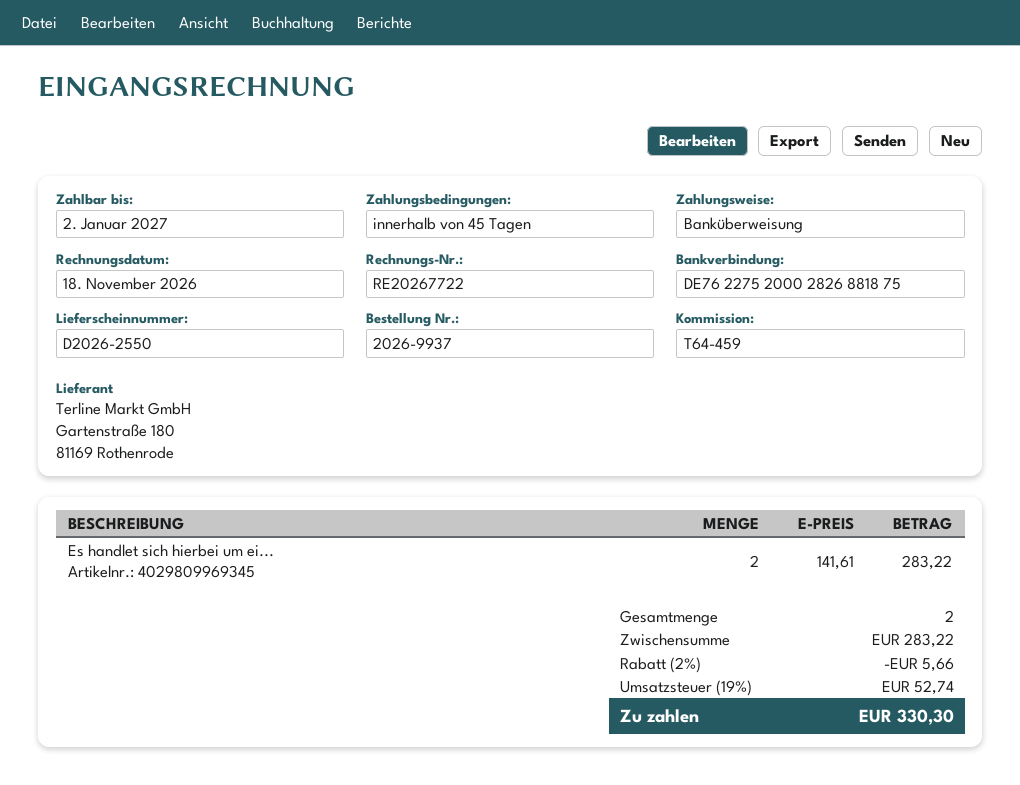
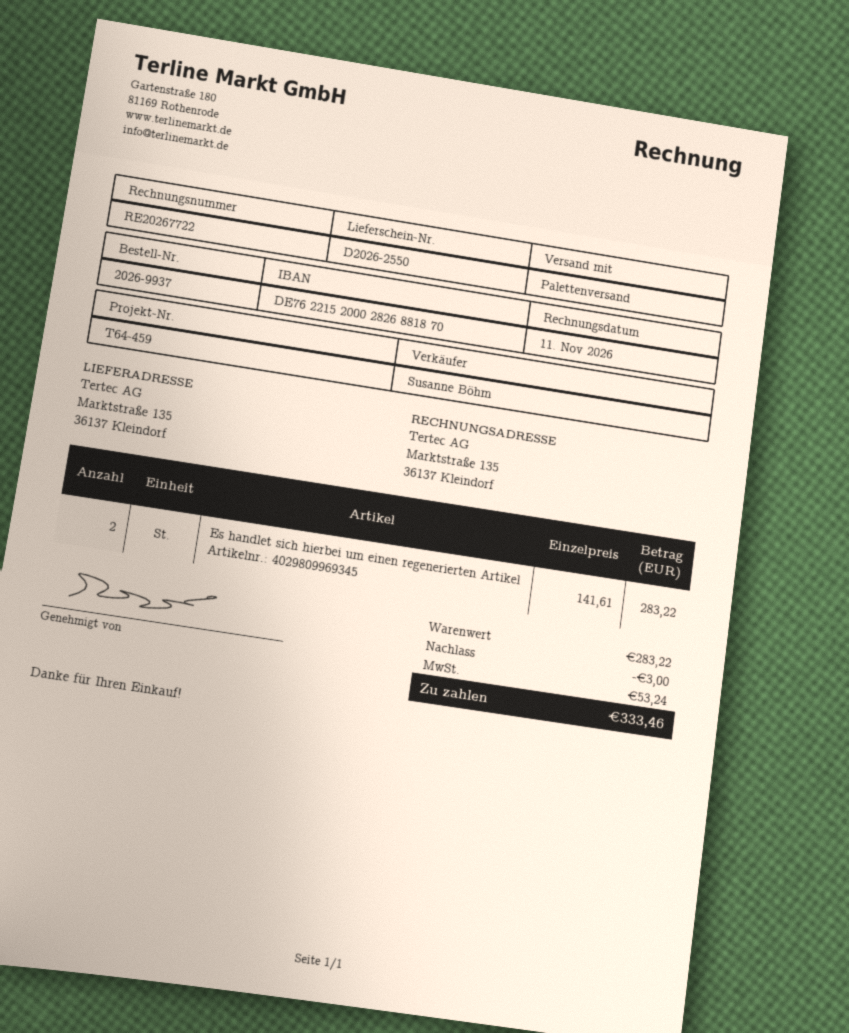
invoice date: 2026-11-18 -> 2026-11-11
bank account: DE76227520002826881875 -> DE76221520002826881870
discount: 5.66 -> 3.00
tax: 52.74 -> 53.24
total: 330.30 -> 333.46

